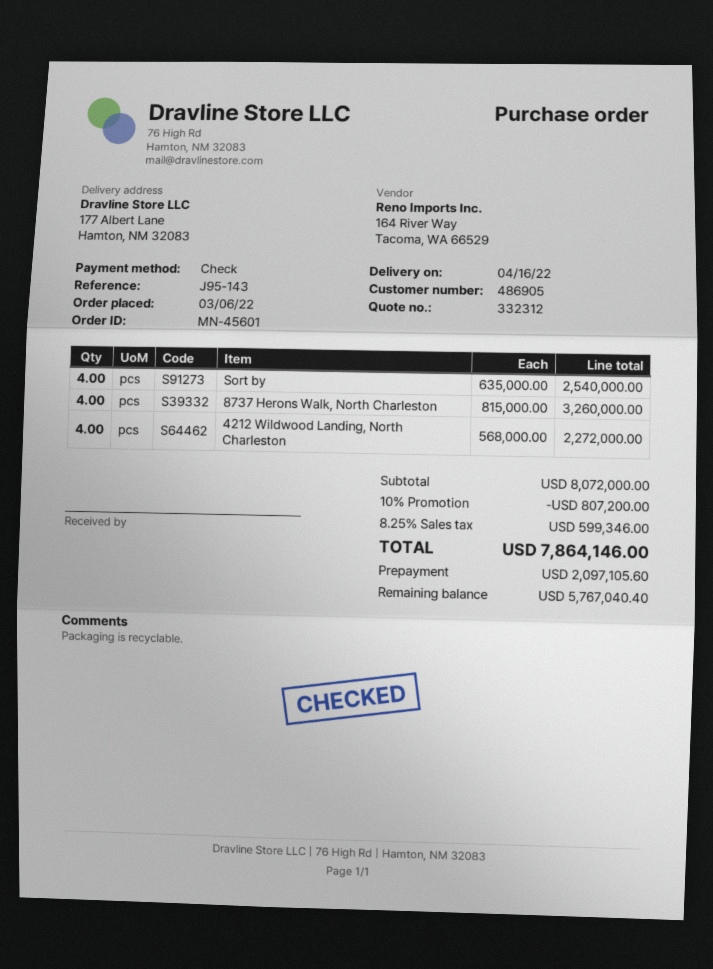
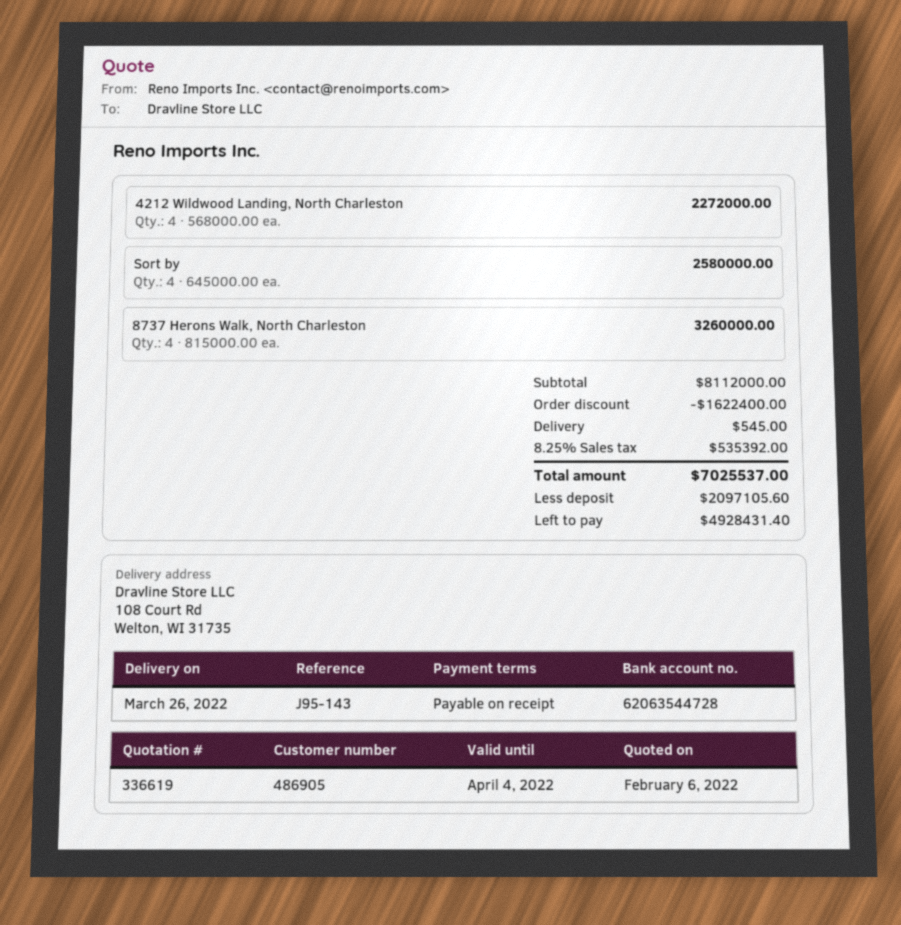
quote number: 332312 -> 336619
delivery date: 2022-04-16 -> 2022-03-26
ship to: 177 Albert Lane, Hamton, NM 32083 -> 108 Court Rd, Welton, WI 31735
Sort by: 4 x 635000.00 = 2540000.00 -> 4 x 645000.00 = 2580000.00
subtotal: 8072000.00 -> 8112000.00
discount: 807200.00 -> 1622400.00
shipping: none -> 545.00
tax: 8.25% = 599346.00 -> 8.25% = 535392.00
total: 7864146.00 -> 7025537.00
balance: 5767040.40 -> 4928431.40

